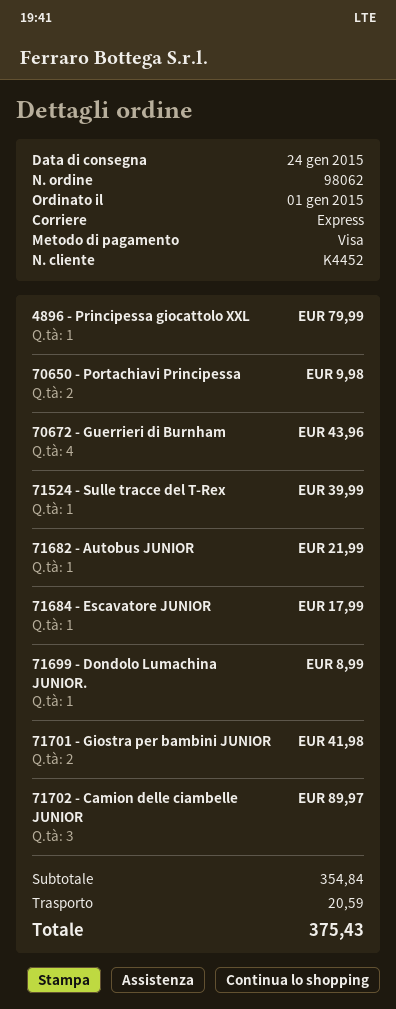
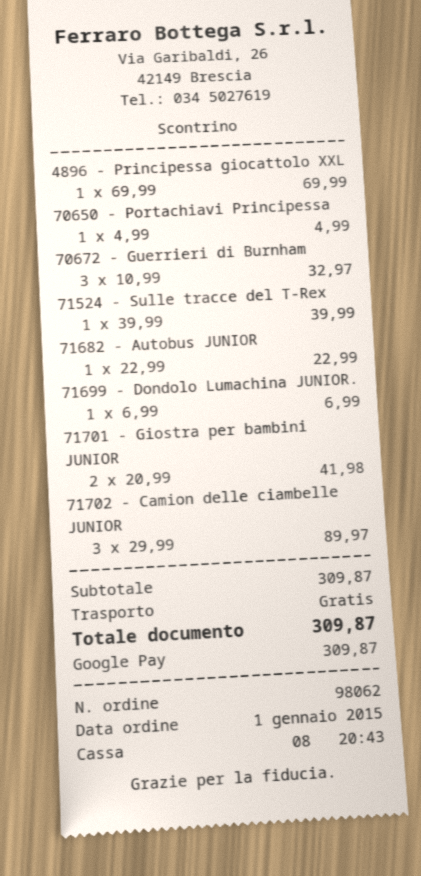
payment method: Visa -> Google Pay
4896 - Principessa giocattolo XXL: 1 for 79.99 -> 1 for 69.99
70650 - Portachiavi Principessa: 2 for 9.98 -> 1 for 4.99
70672 - Guerrieri di Burnham: 4 for 43.96 -> 3 for 32.97
71682 - Autobus JUNIOR: 1 for 21.99 -> 1 for 22.99
71684 - Escavatore JUNIOR: 1 for 17.99 -> none
71699 - Dondolo Lumachina JUNIOR.: 1 for 8.99 -> 1 for 6.99
subtotal: 354.84 -> 309.87
shipping: 20.59 -> 0.00
total: 375.43 -> 309.87

